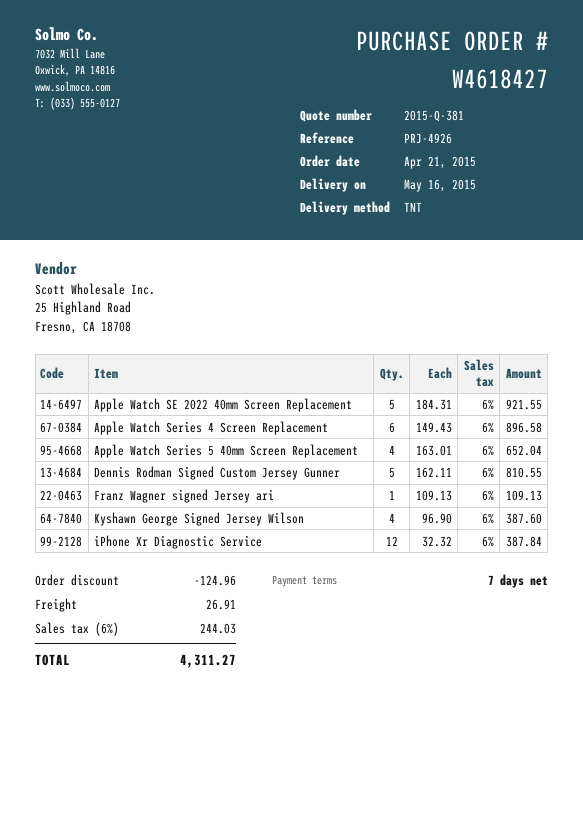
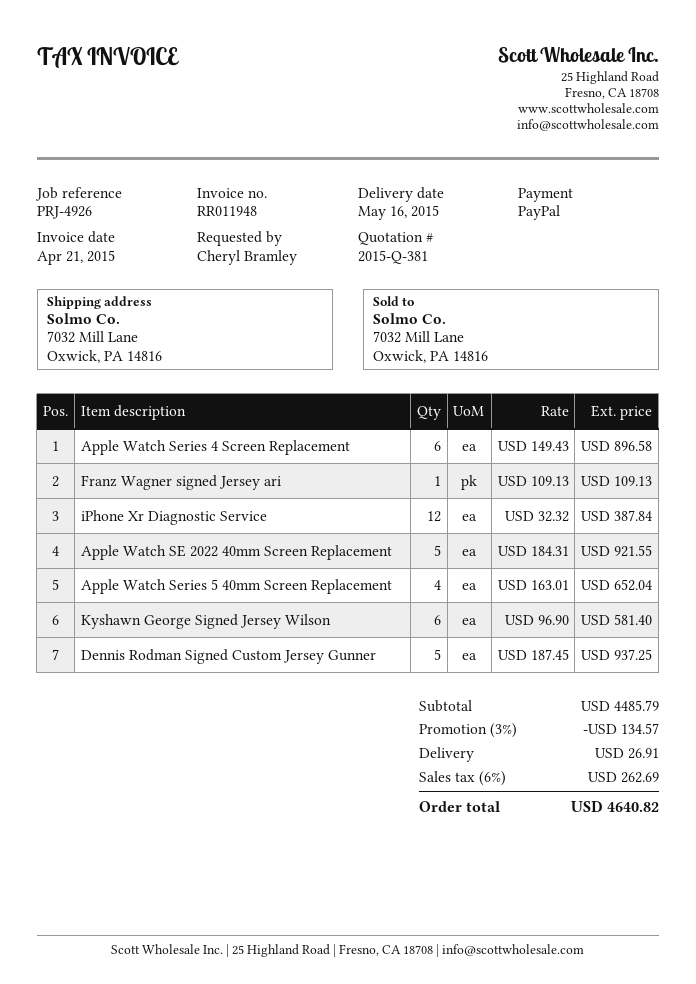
Dennis Rodman Signed Custom Jersey Gunner: 5 x 162.11 = 810.55 -> 5 x 187.45 = 937.25
Kyshawn George Signed Jersey Wilson: 4 x 96.90 = 387.60 -> 6 x 96.90 = 581.40
discount: 124.96 -> 134.57
tax: 6% = 244.03 -> 6% = 262.69
total: 4311.27 -> 4640.82

